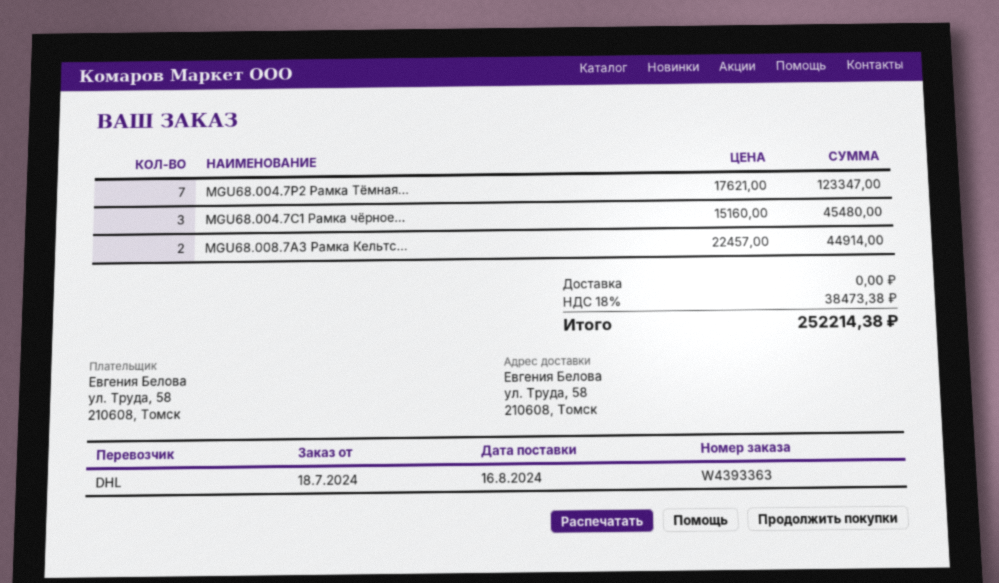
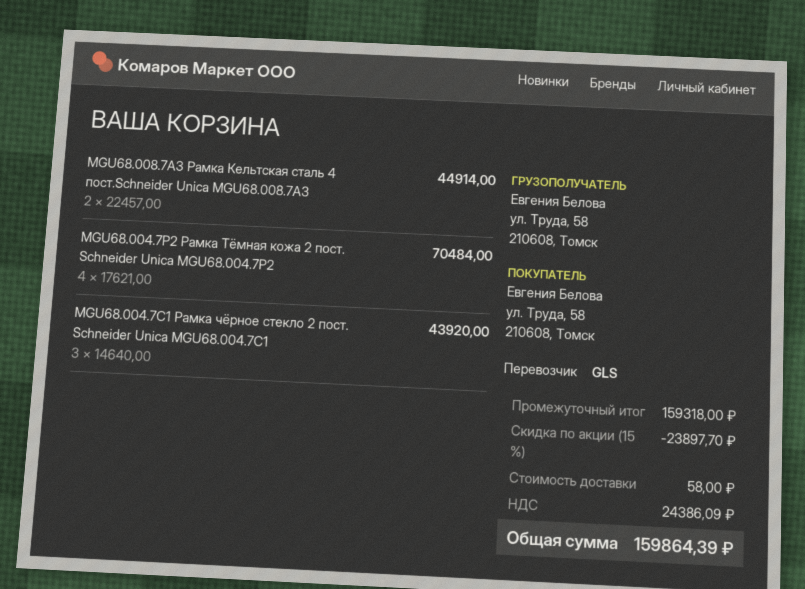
shipping method: DHL -> GLS
MGU68.004.7P2 Рамка Тёмная...: 7 x 17621.00 = 123347.00 -> 4 x 17621.00 = 70484.00
MGU68.004.7C1 Рамка чёрное...: 3 x 15160.00 = 45480.00 -> 3 x 14640.00 = 43920.00
discount: none -> 15% = 23897.70
shipping: 0.00 -> 58.00
tax: 38473.38 -> 24386.09
total: 252214.38 -> 159864.39

